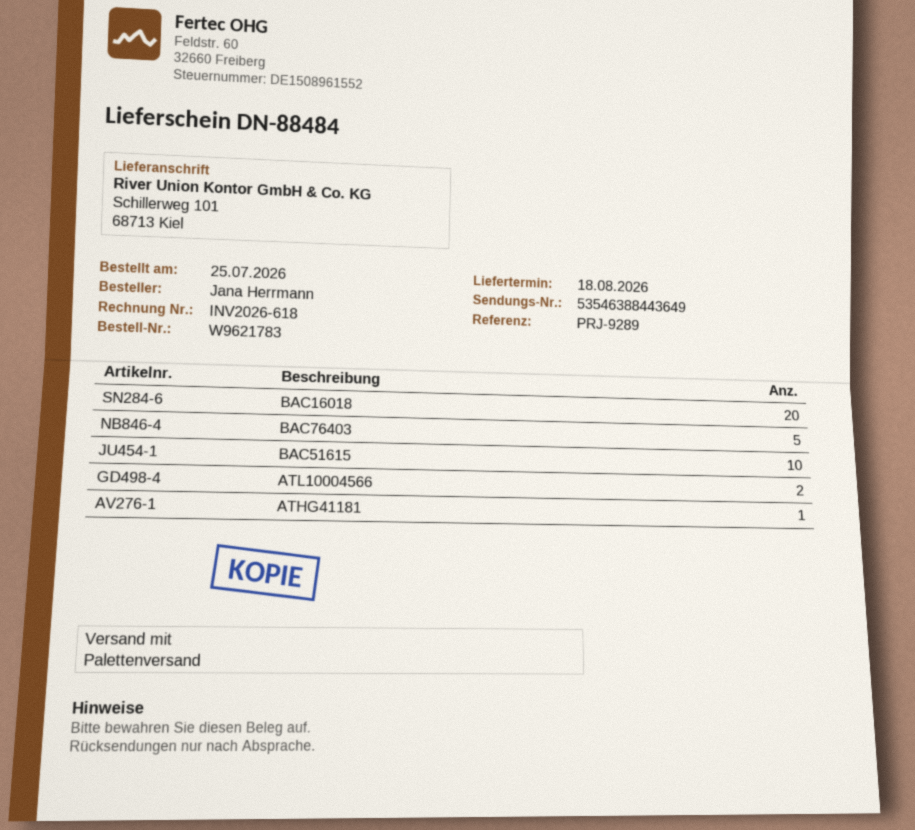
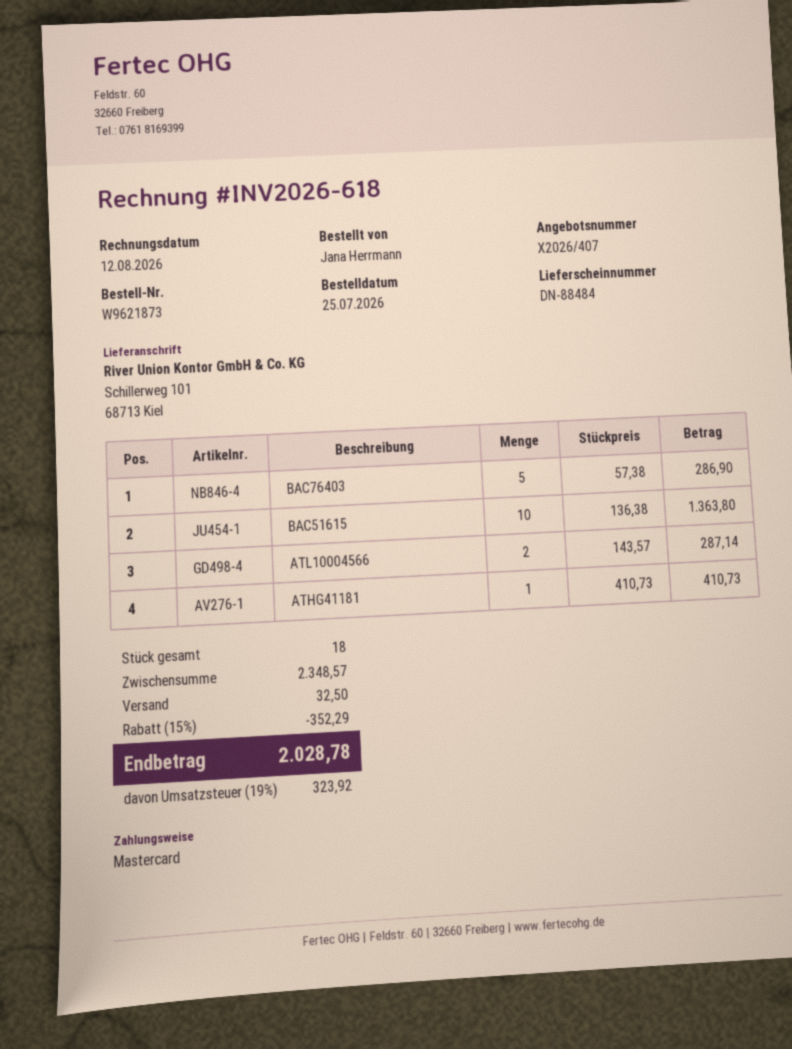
order number: W9621783 -> W9621873
BAC16018: 20 -> none

